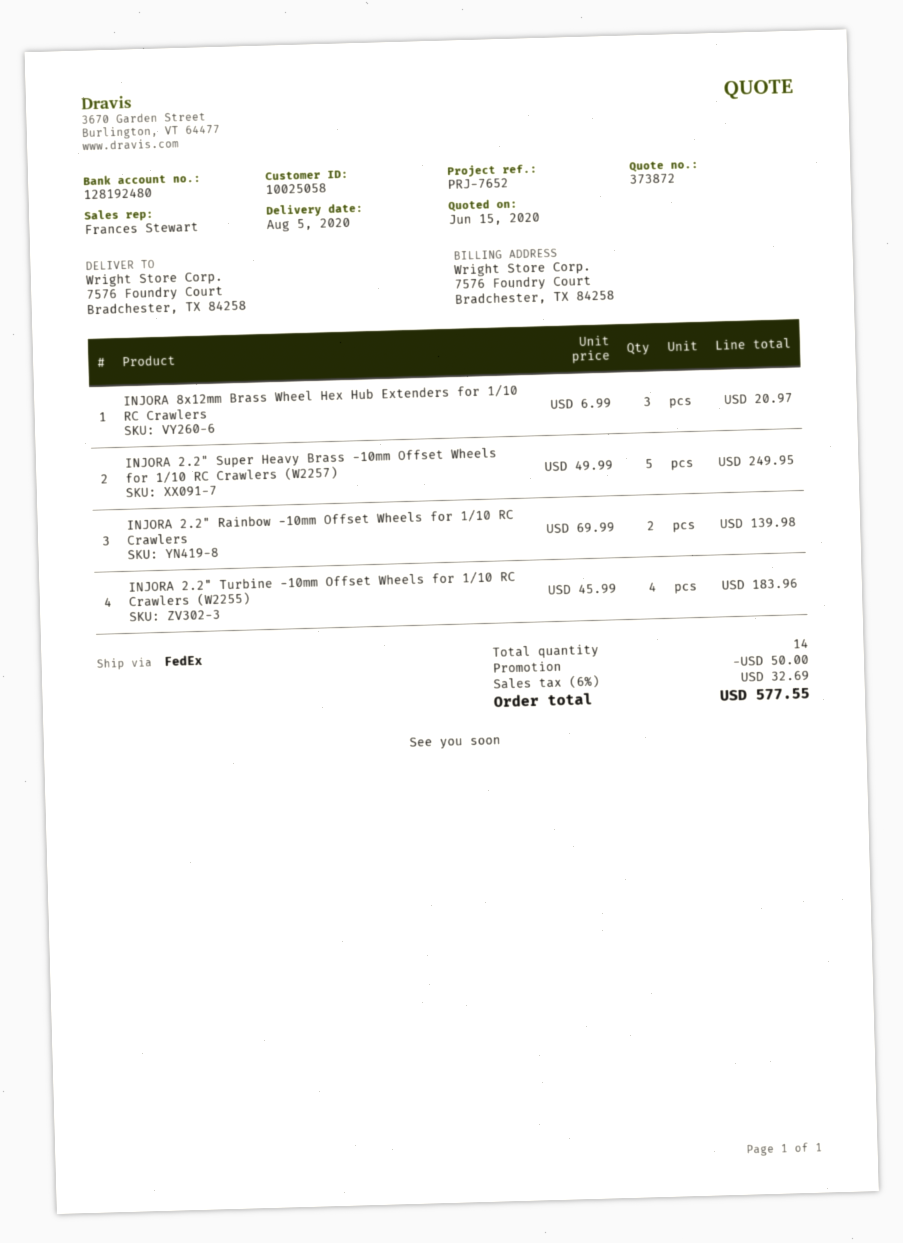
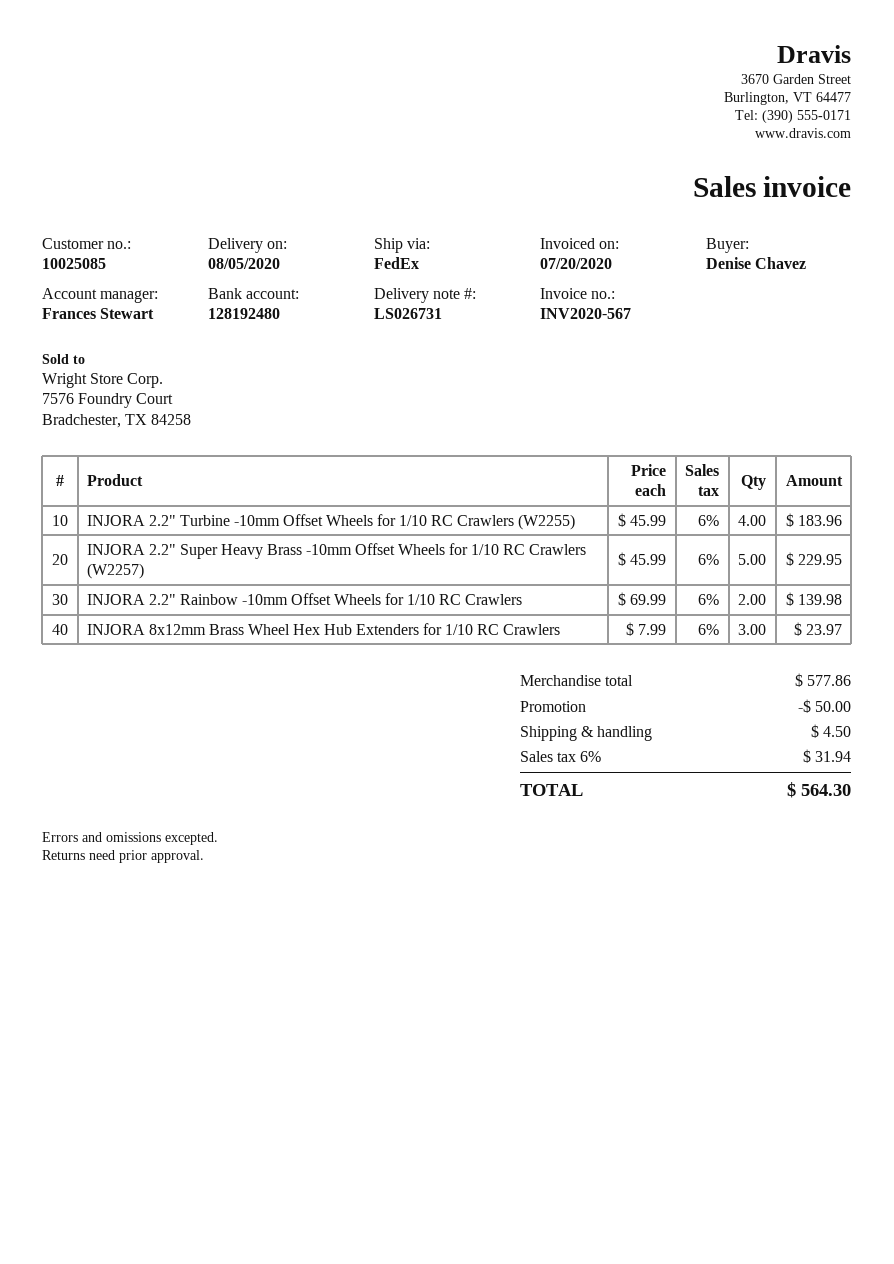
customer number: 10025058 -> 10025085
INJORA 8x12mm Brass Wheel Hex Hub Extenders for 1/10 RC Crawlers: 3 x 6.99 = 20.97 -> 3 x 7.99 = 23.97
INJORA 2.2" Super Heavy Brass -10mm Offset Wheels for 1/10 RC Crawlers (W2257): 5 x 49.99 = 249.95 -> 5 x 45.99 = 229.95
shipping: none -> 4.50
tax: 6% = 32.69 -> 6% = 31.94
total: 577.55 -> 564.30

